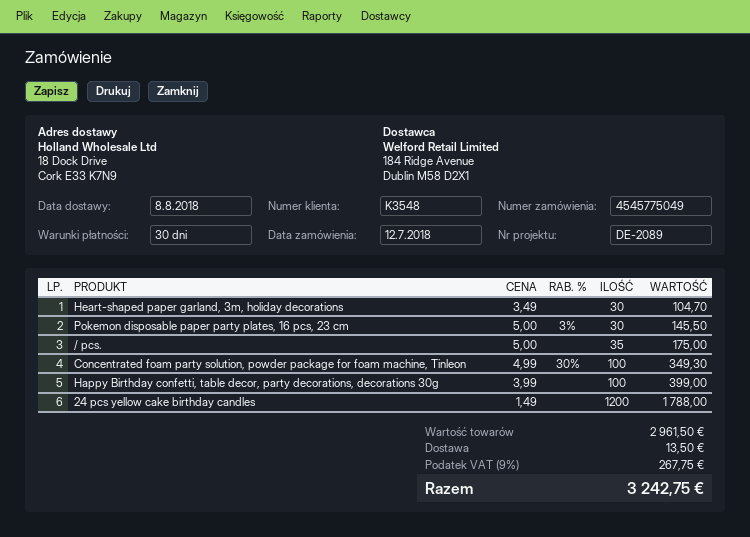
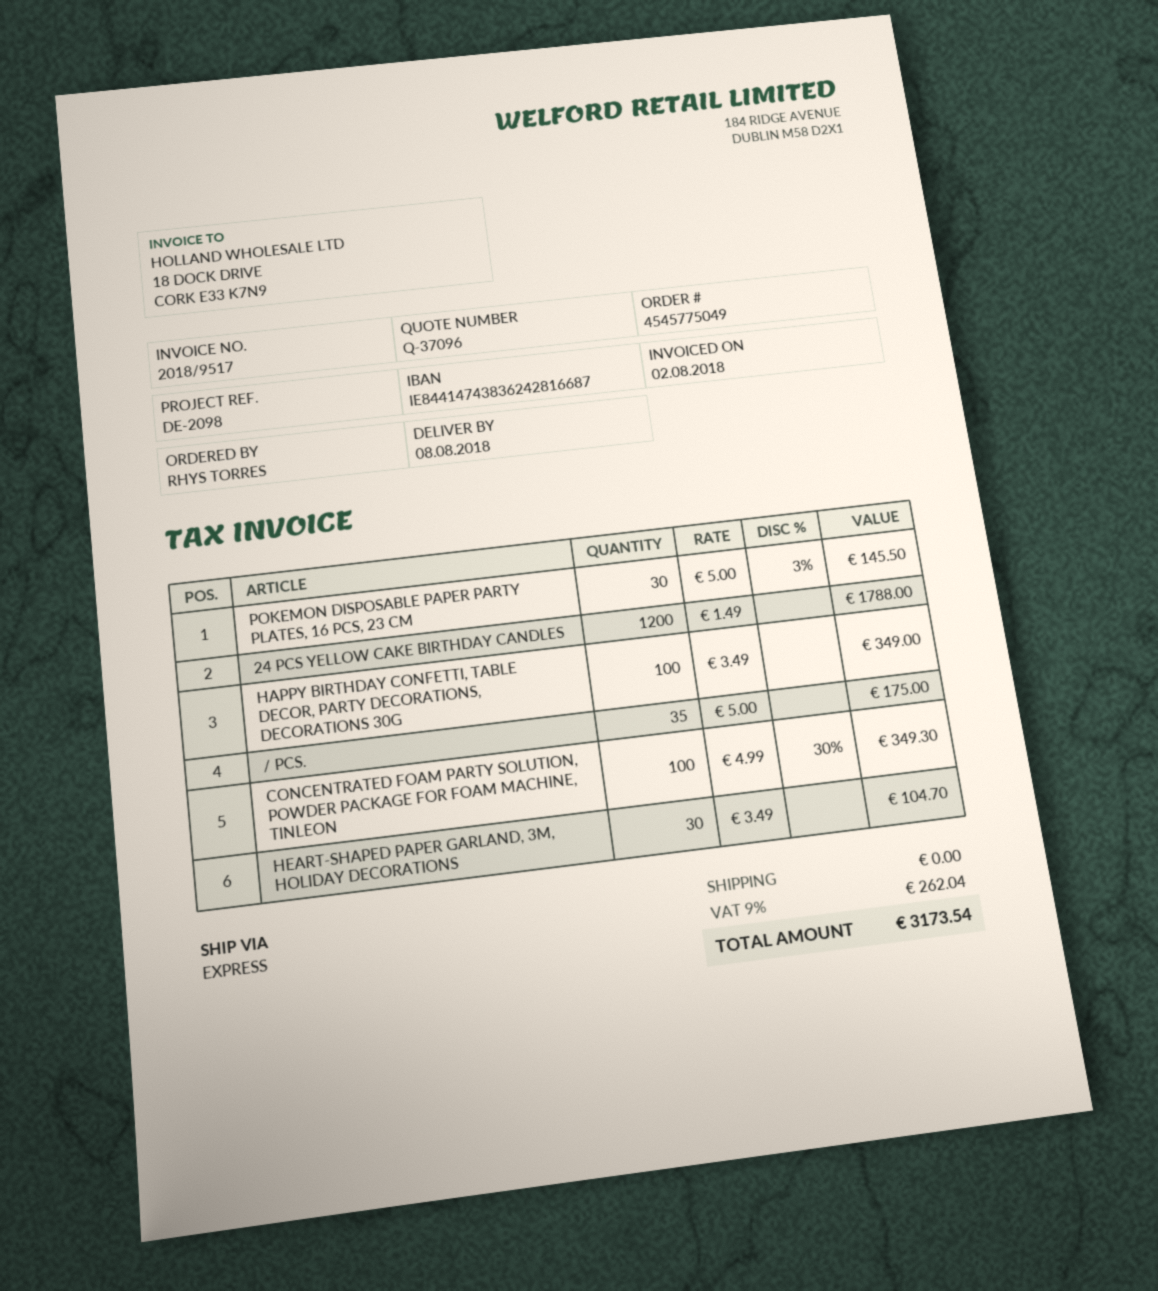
reference: DE-2089 -> DE-2098
Happy Birthday confetti, table decor, party decorations, decorations 30g: 100 x 3.99 = 399.00 -> 100 x 3.49 = 349.00
shipping: 13.50 -> 0.00
tax: 9% = 267.75 -> 9% = 262.04
total: 3242.75 -> 3173.54

